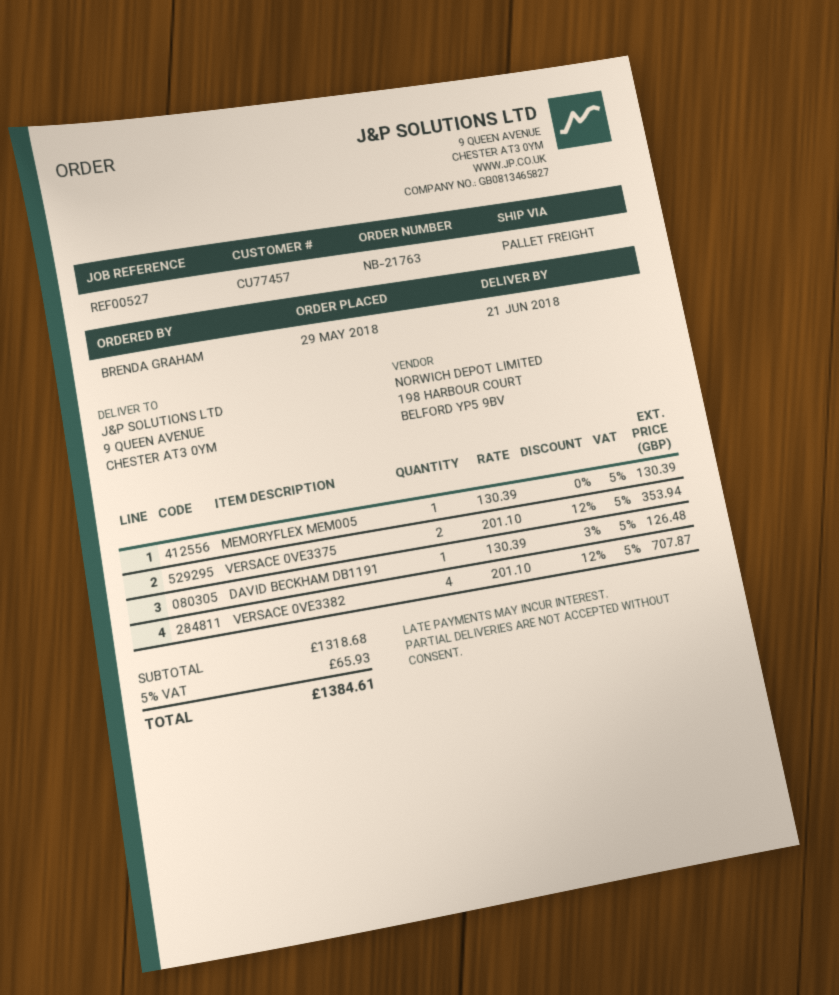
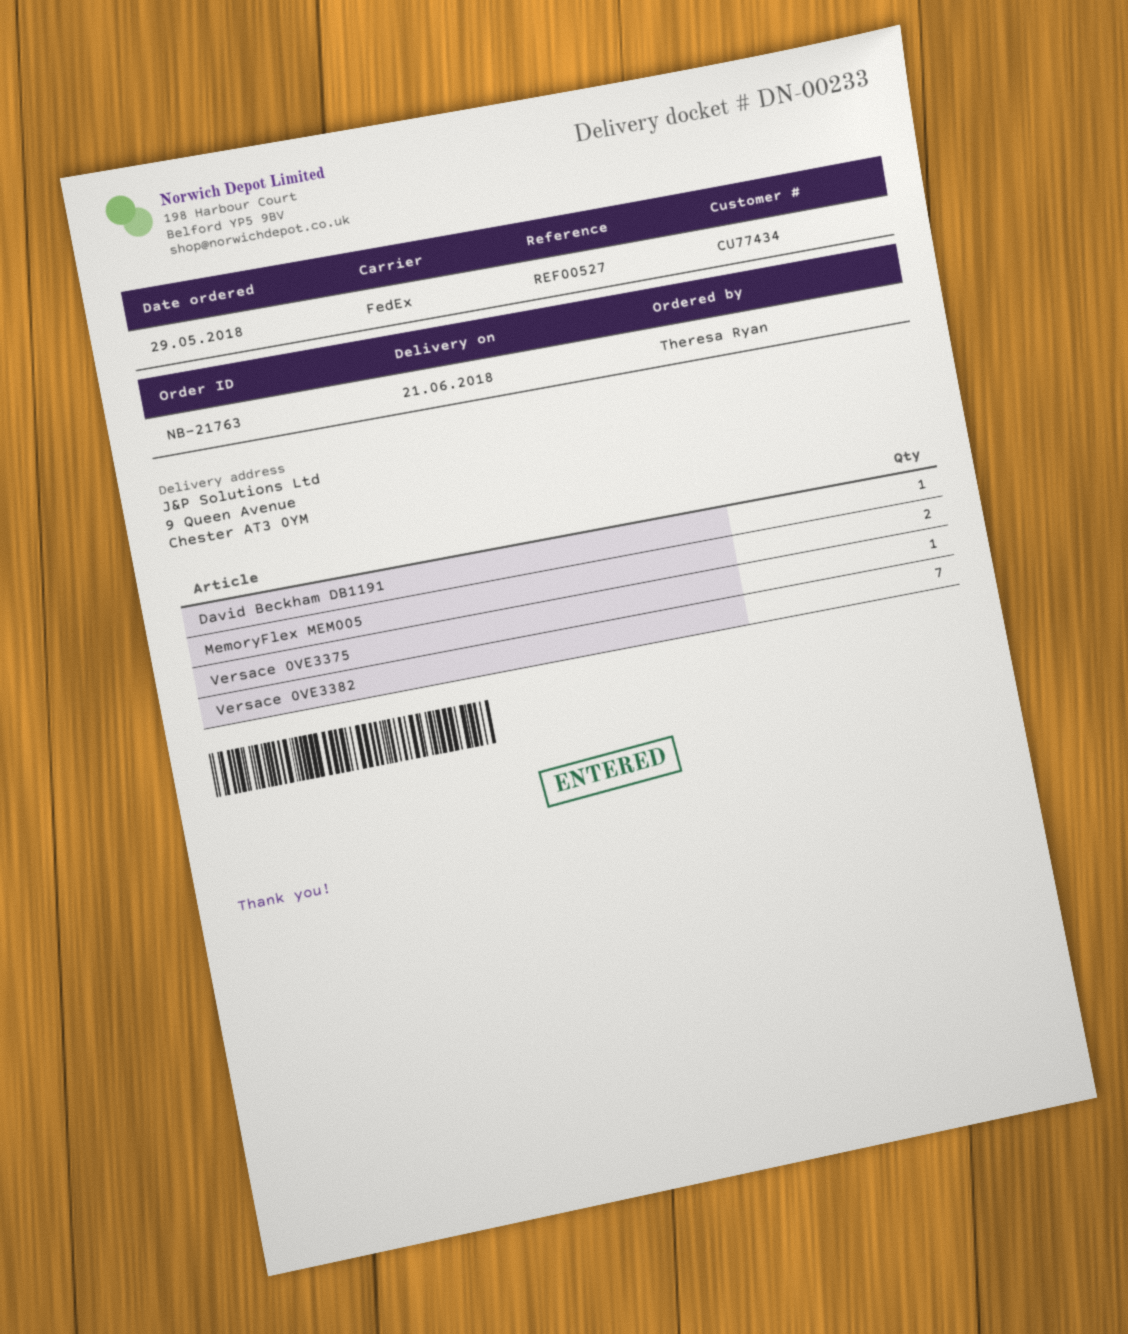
customer number: CU77457 -> CU77434
ordered by: BRENDA GRAHAM -> Theresa Ryan
shipping method: pallet freight -> FedEx
MEMORYFLEX MEM005: 1 -> 2
VERSACE 0VE3375: 2 -> 1
VERSACE 0VE3382: 4 -> 7

